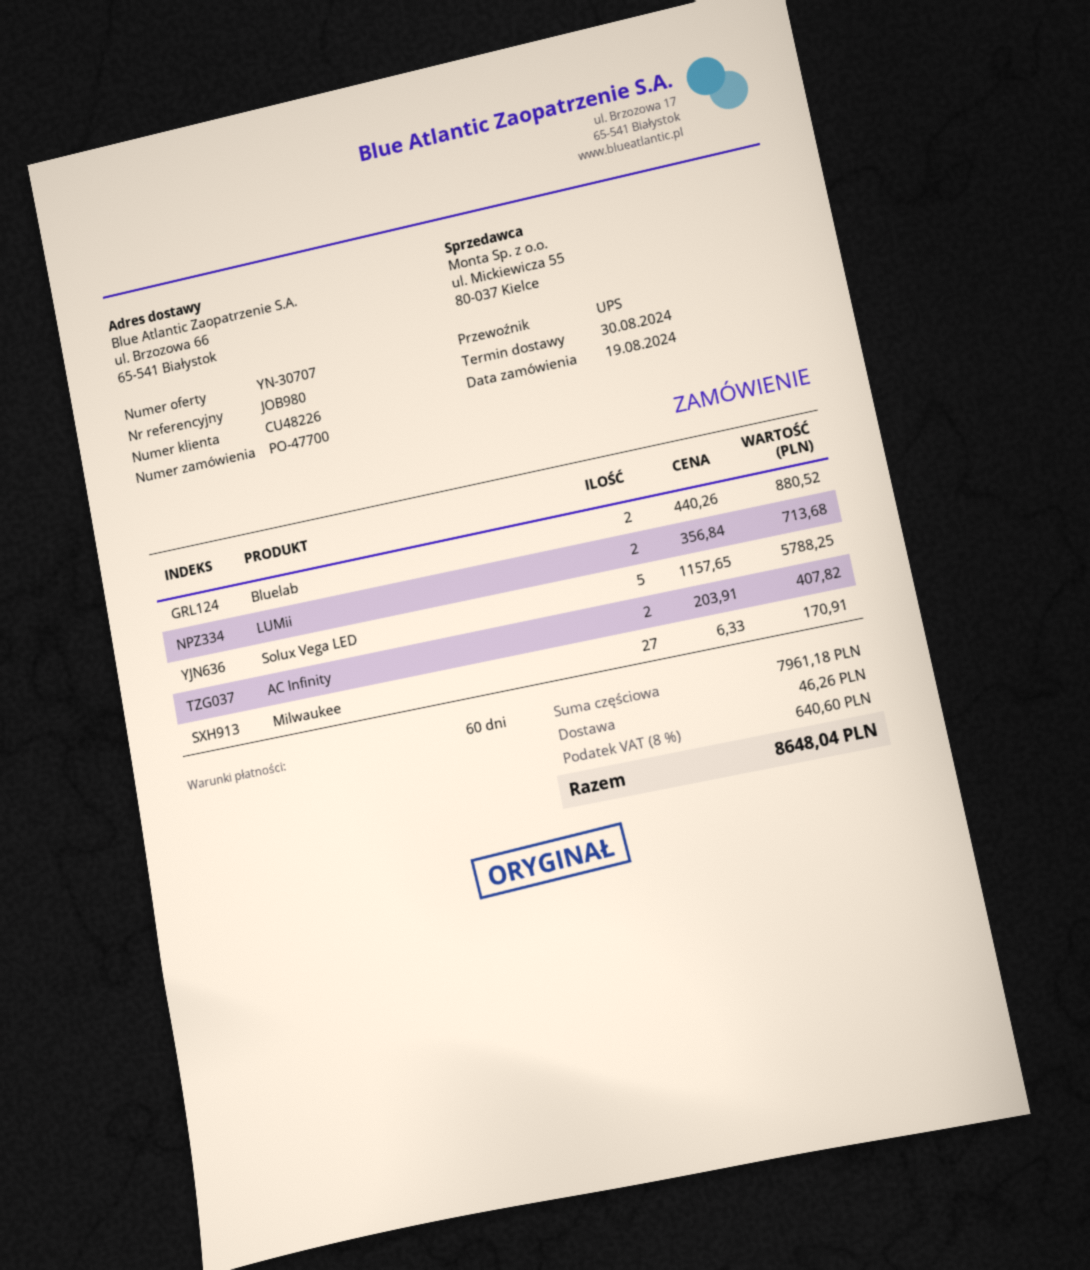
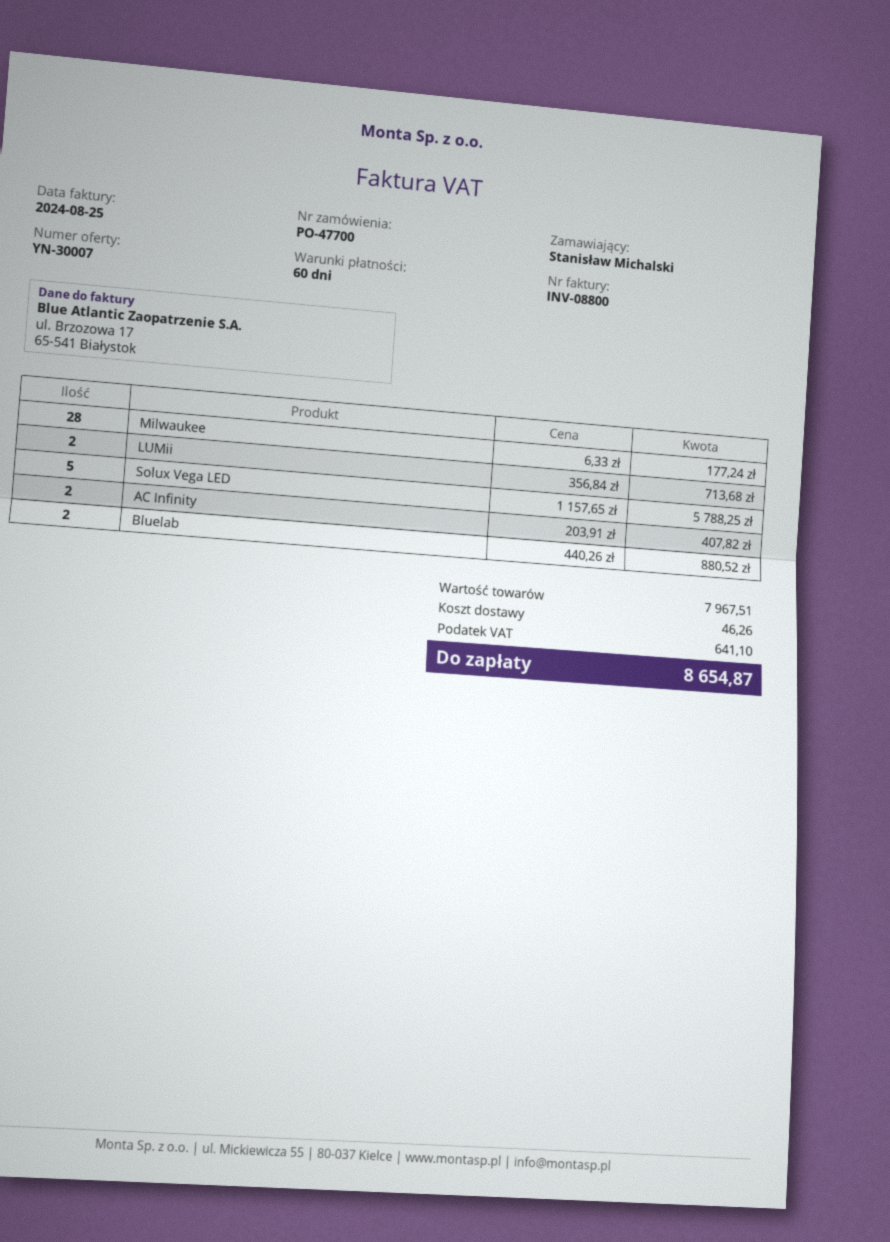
quote number: YN-30707 -> YN-30007
Milwaukee: 27 x 6.33 = 170.91 -> 28 x 6.33 = 177.24
subtotal: 7961.18 -> 7967.51
tax: 640.60 -> 641.10
total: 8648.04 -> 8654.87

